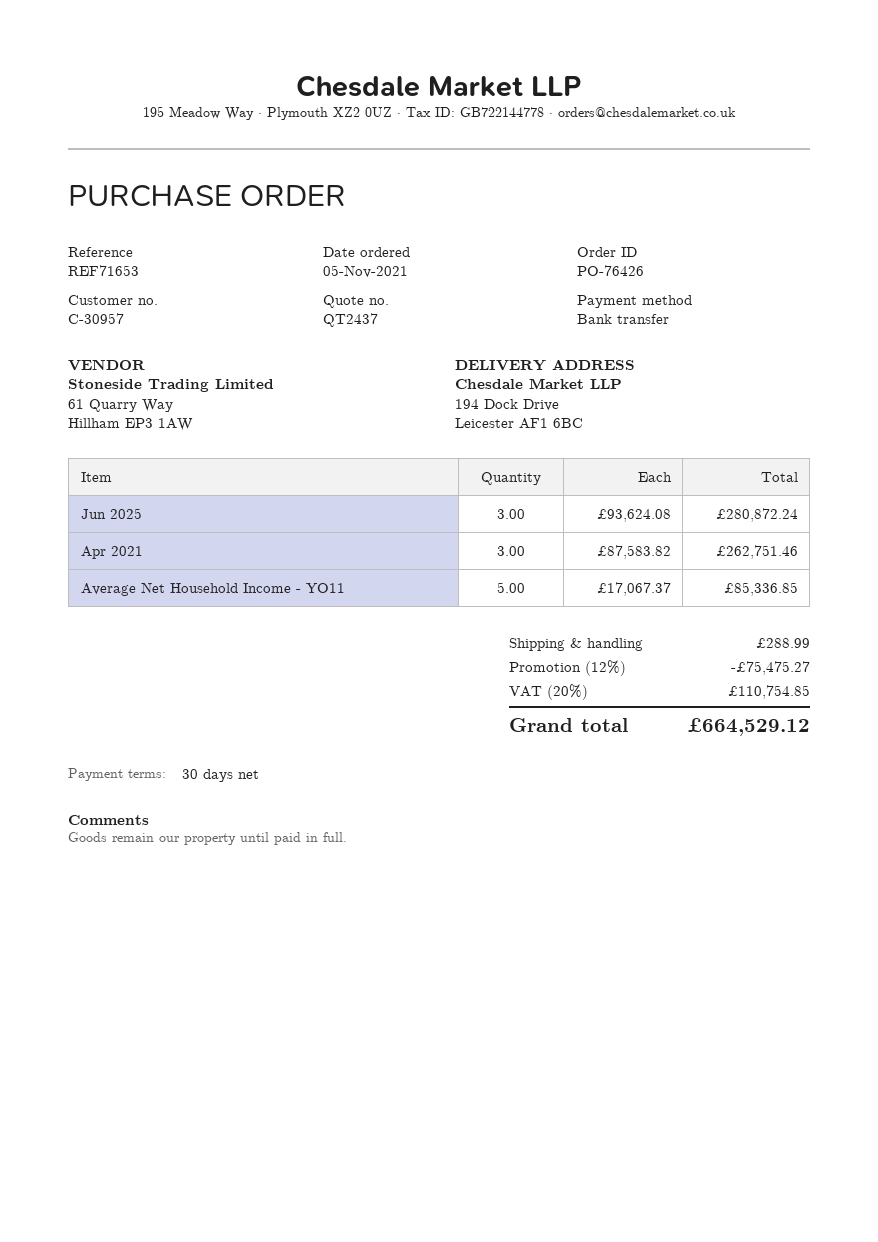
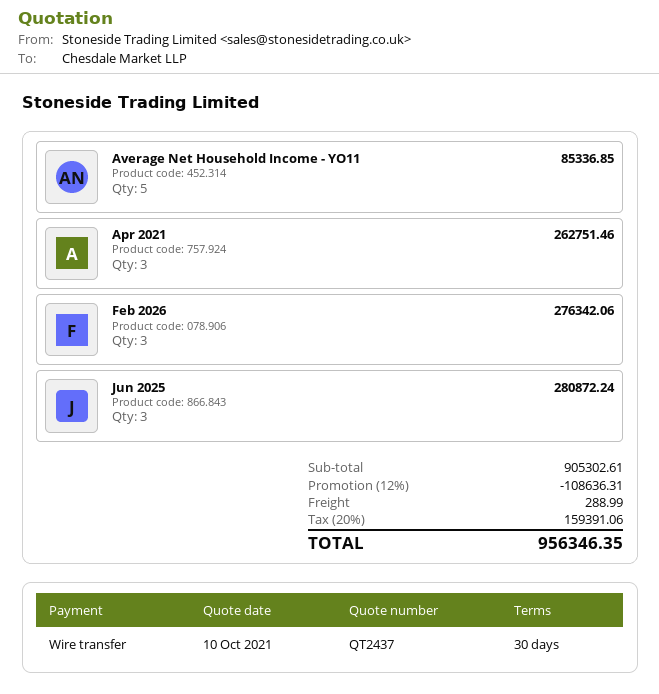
Feb 2026: none -> 3 for 276342.06
discount: 12% = 75475.27 -> 12% = 108636.31
tax: 20% = 110754.85 -> 20% = 159391.06
total: 664529.12 -> 956346.35

